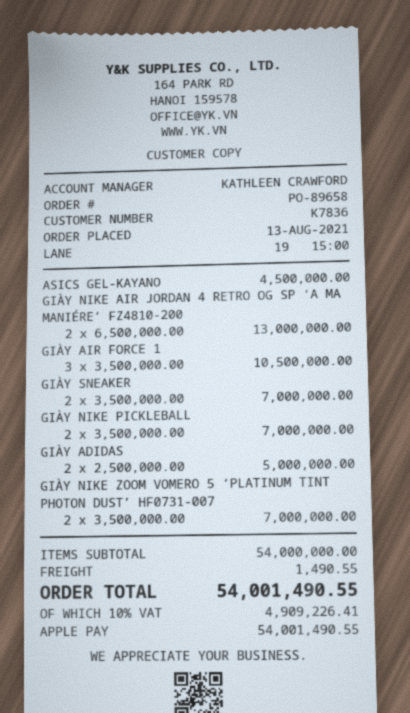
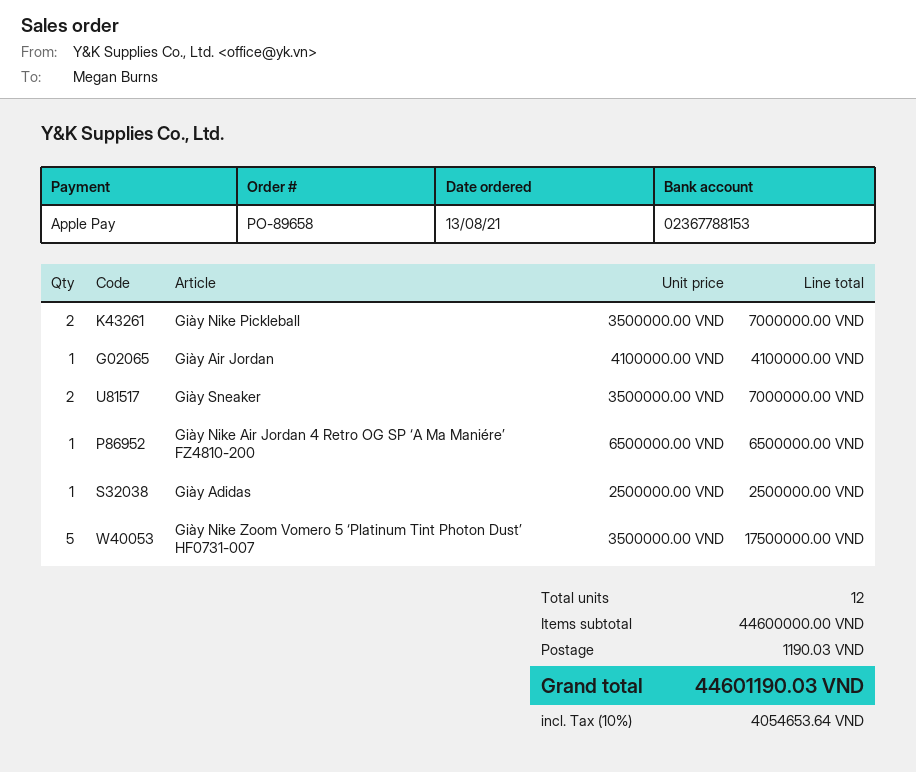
ASICS GEL-KAYANO: 1 x 4500000.00 = 4500000.00 -> none
GIÀY NIKE AIR JORDAN 4 RETRO OG SP ‘A MA MANIÉRE’ FZ4810-200: 2 x 6500000.00 = 13000000.00 -> 1 x 6500000.00 = 6500000.00
GIÀY AIR FORCE 1: 3 x 3500000.00 = 10500000.00 -> none
GIÀY ADIDAS: 2 x 2500000.00 = 5000000.00 -> 1 x 2500000.00 = 2500000.00
GIÀY NIKE ZOOM VOMERO 5 ‘PLATINUM TINT PHOTON DUST’ HF0731-007: 2 x 3500000.00 = 7000000.00 -> 5 x 3500000.00 = 17500000.00
Giày Air Jordan: none -> 1 x 4100000.00 = 4100000.00
subtotal: 54000000.00 -> 44600000.00
shipping: 1490.55 -> 1190.03
tax: 10% = 4909226.41 -> 10% = 4054653.64
total: 54001490.55 -> 44601190.03

